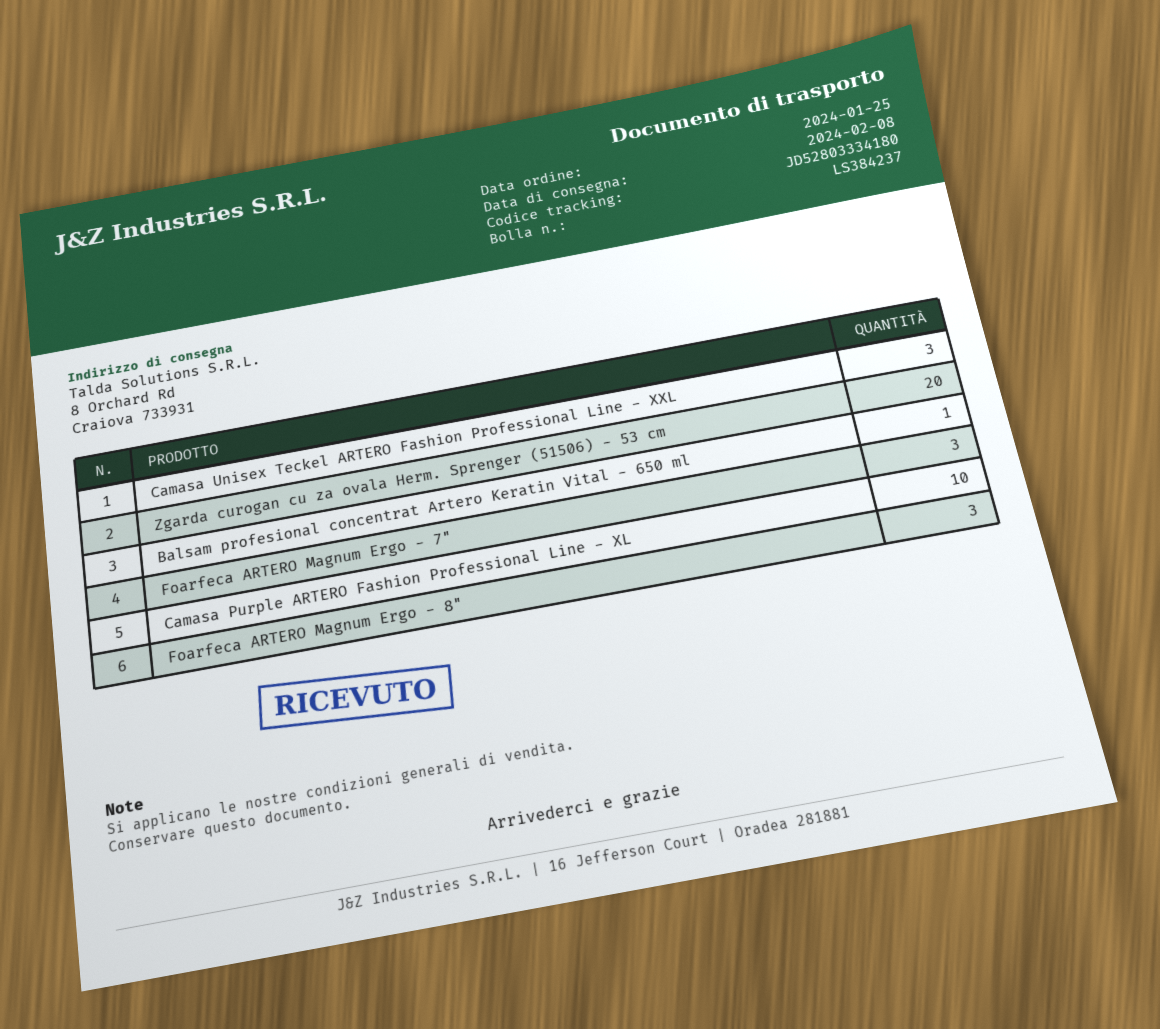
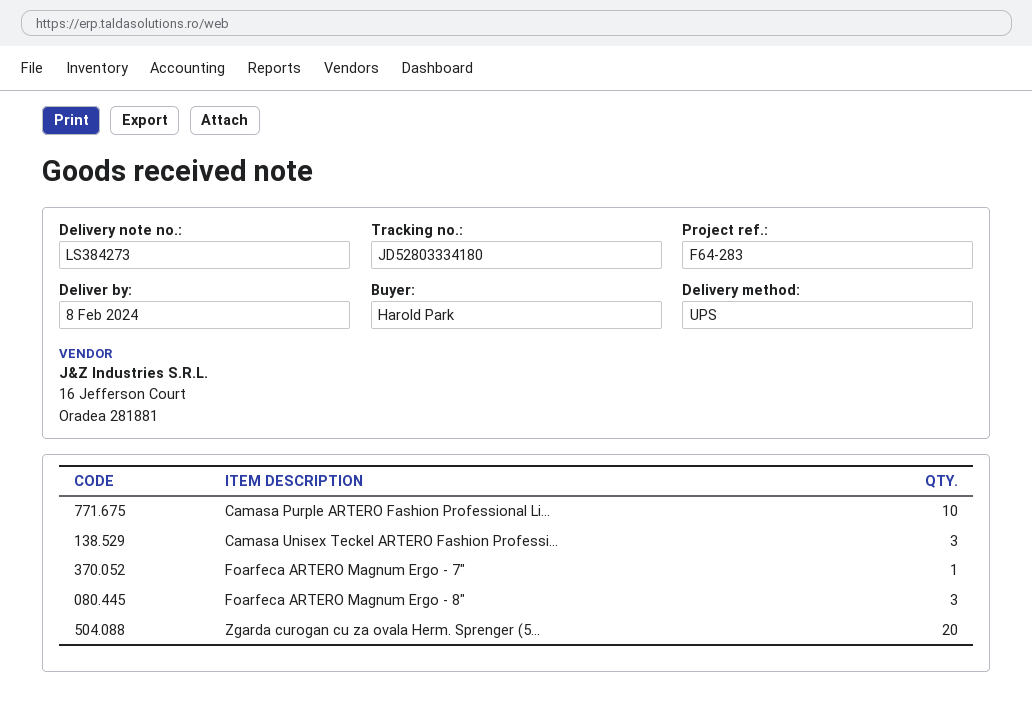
delivery note number: LS384237 -> LS384273
Balsam profesional concentrat Artero Keratin Vital - 650 ml: 1 -> none
Foarfeca ARTERO Magnum Ergo - 7": 3 -> 1

